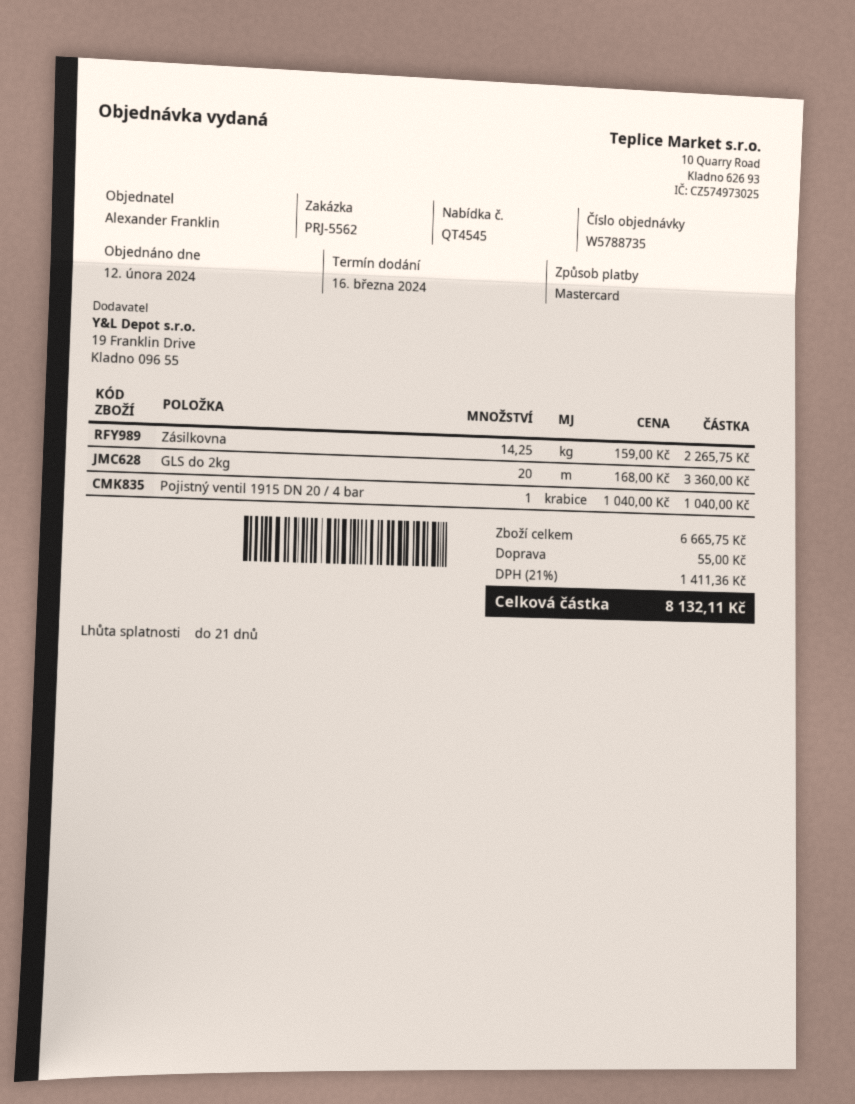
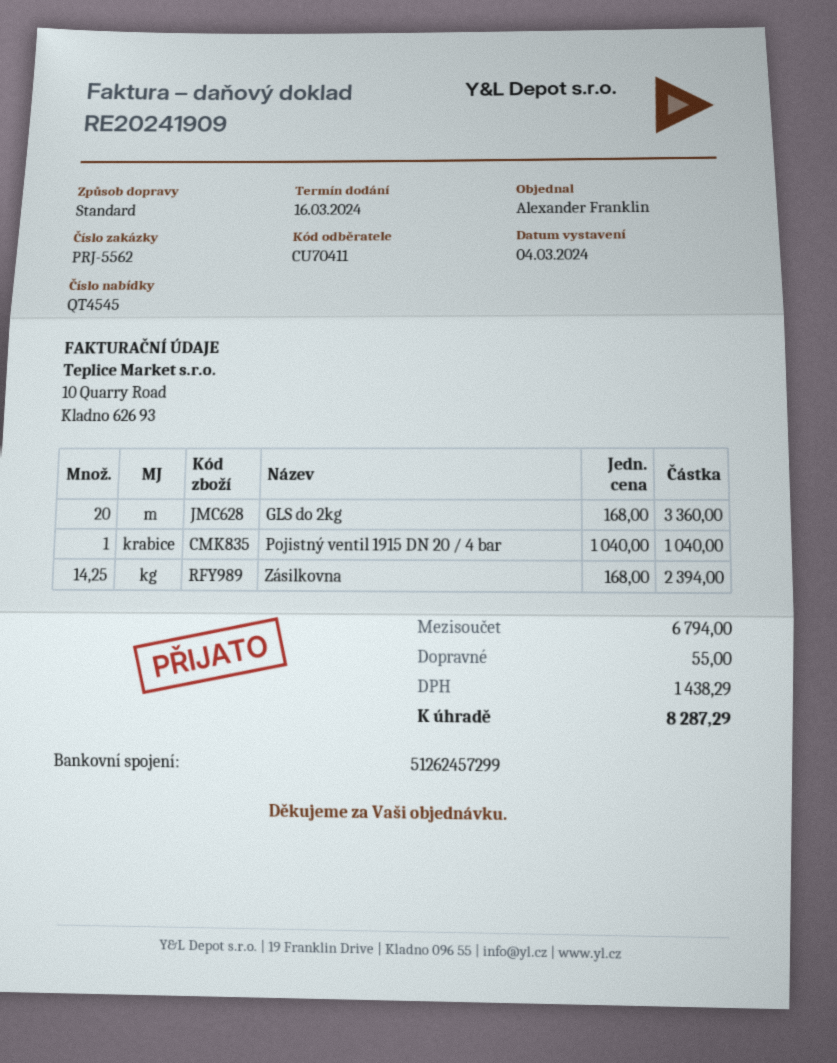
Zásilkovna: 14.25 x 159.00 = 2265.75 -> 14.25 x 168.00 = 2394.00
subtotal: 6665.75 -> 6794.00
tax: 1411.36 -> 1438.29
total: 8132.11 -> 8287.29

